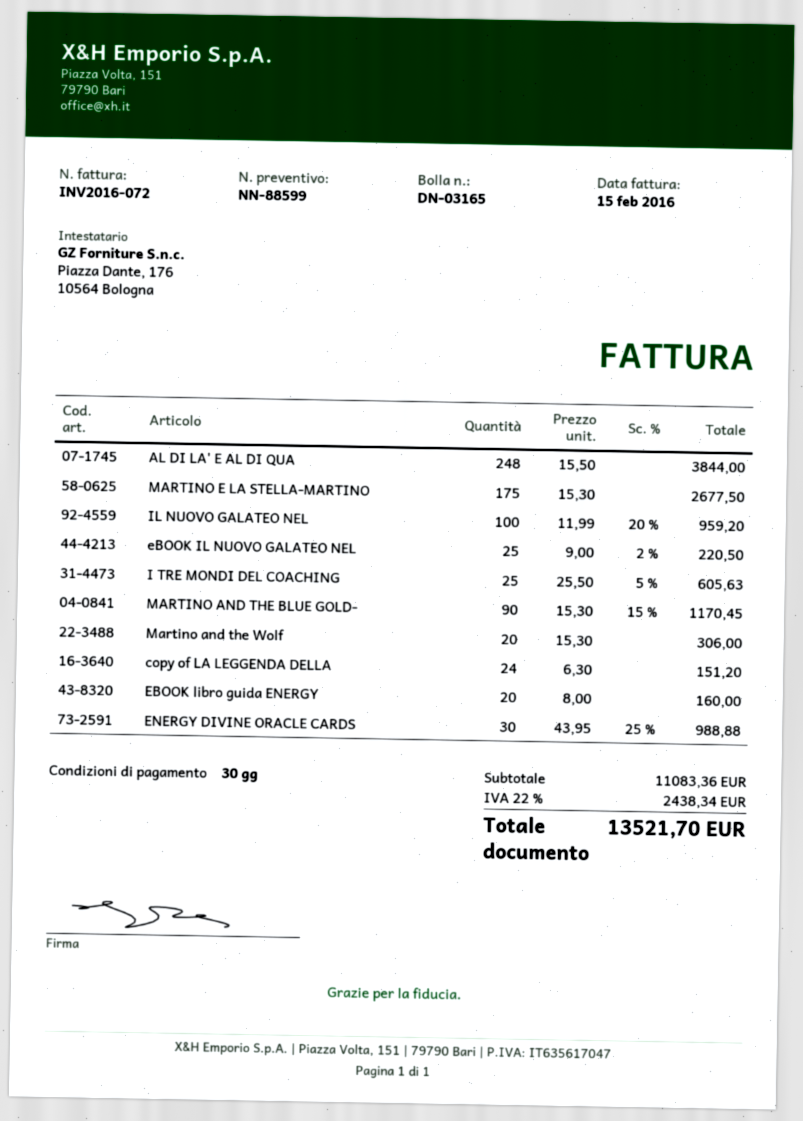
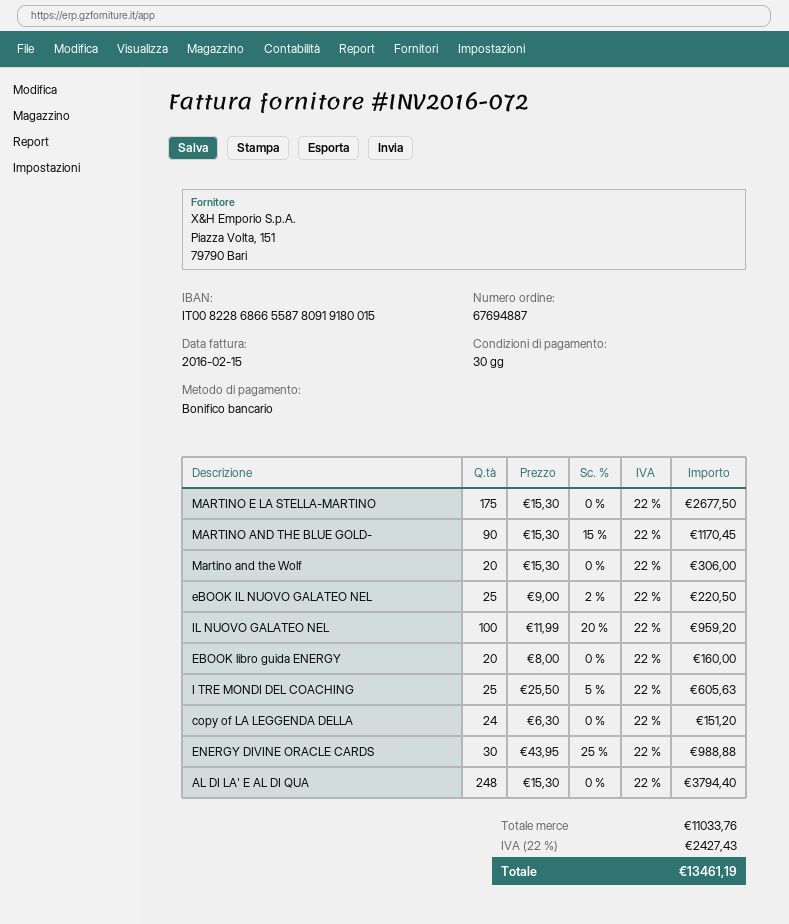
AL DI LA' E AL DI QUA: 248 x 15.50 = 3844.00 -> 248 x 15.30 = 3794.40
subtotal: 11083.36 -> 11033.76
tax: 22% = 2438.34 -> 22% = 2427.43
total: 13521.70 -> 13461.19

